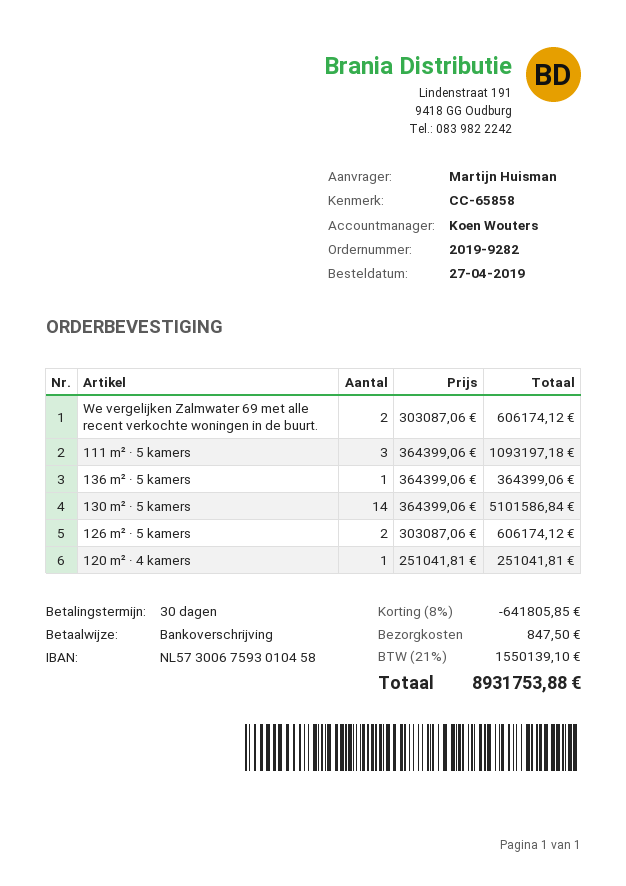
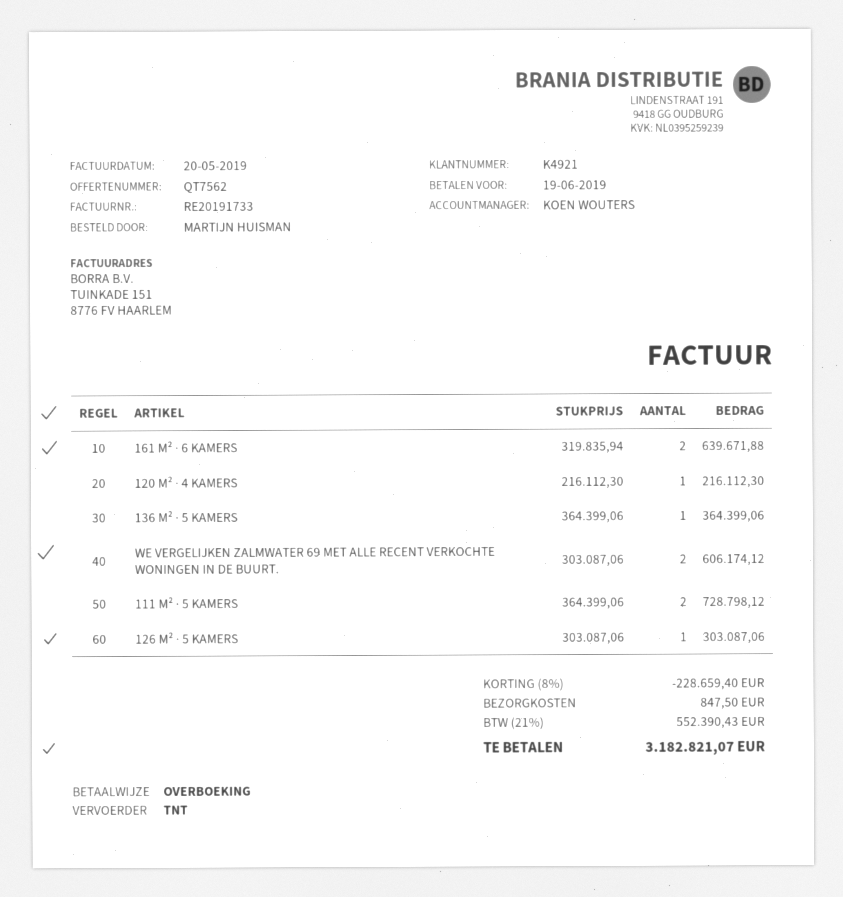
111 m² · 5 kamers: 3 x 364399.06 = 1093197.18 -> 2 x 364399.06 = 728798.12
130 m² · 5 kamers: 14 x 364399.06 = 5101586.84 -> none
126 m² · 5 kamers: 2 x 303087.06 = 606174.12 -> 1 x 303087.06 = 303087.06
120 m² · 4 kamers: 1 x 251041.81 = 251041.81 -> 1 x 216112.30 = 216112.30
161 M² · 6 KAMERS: none -> 2 x 319835.94 = 639671.88
discount: 8% = 641805.85 -> 8% = 228659.40
tax: 21% = 1550139.10 -> 21% = 552390.43
total: 8931753.88 -> 3182821.07

